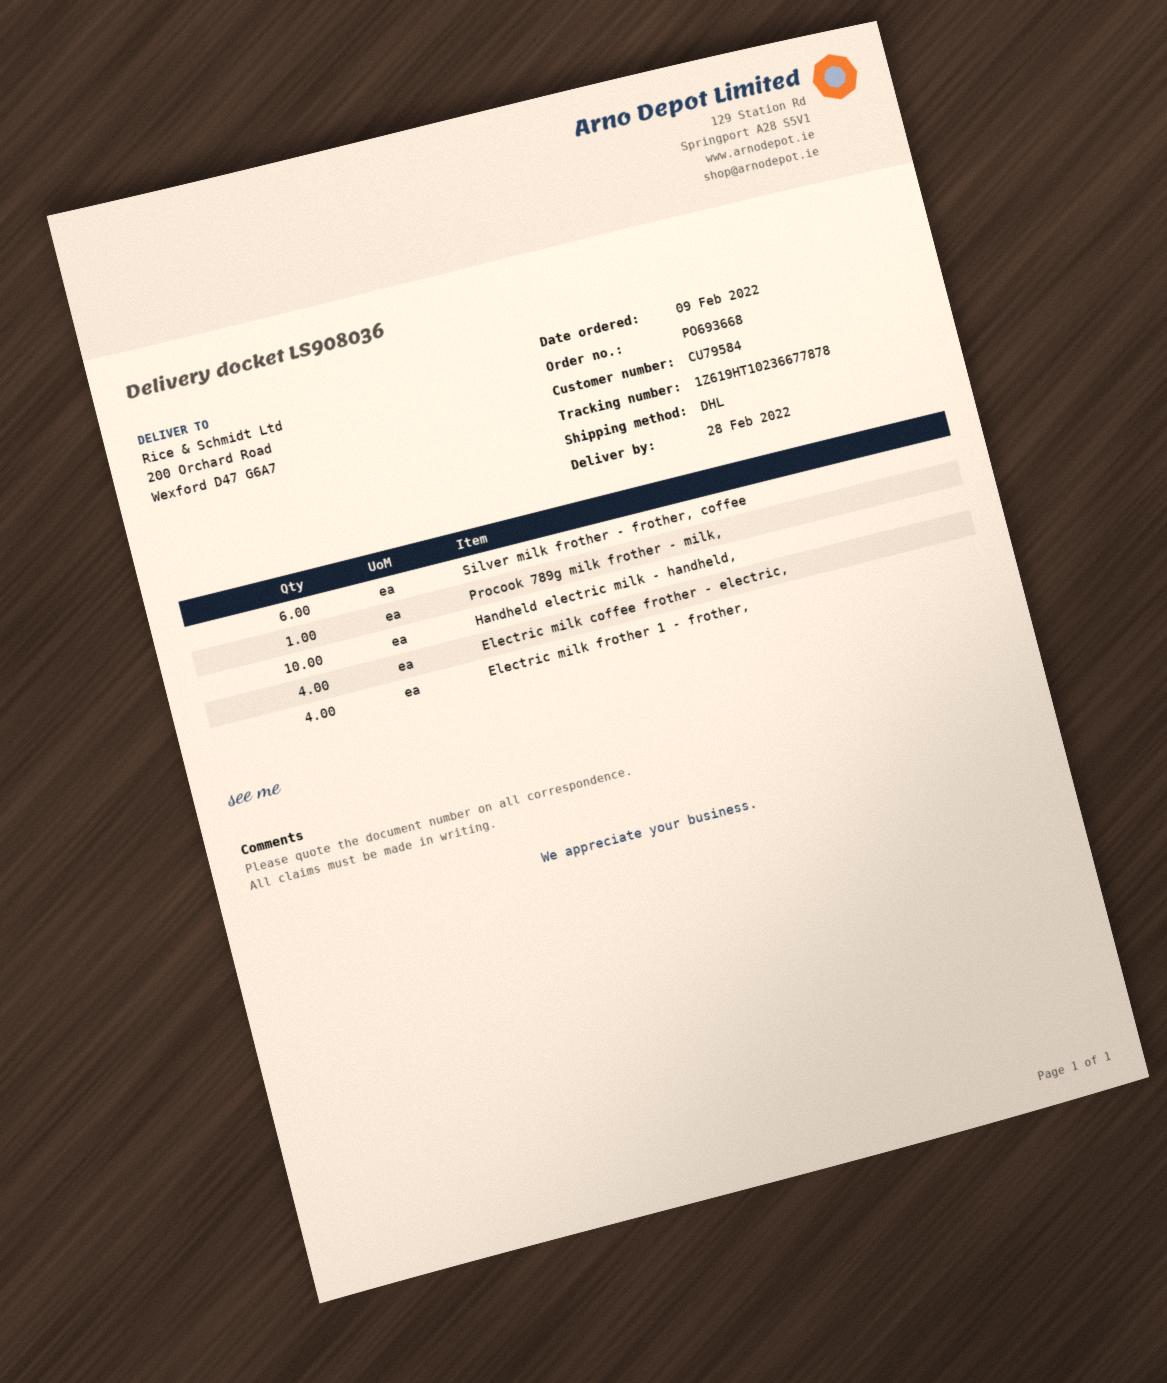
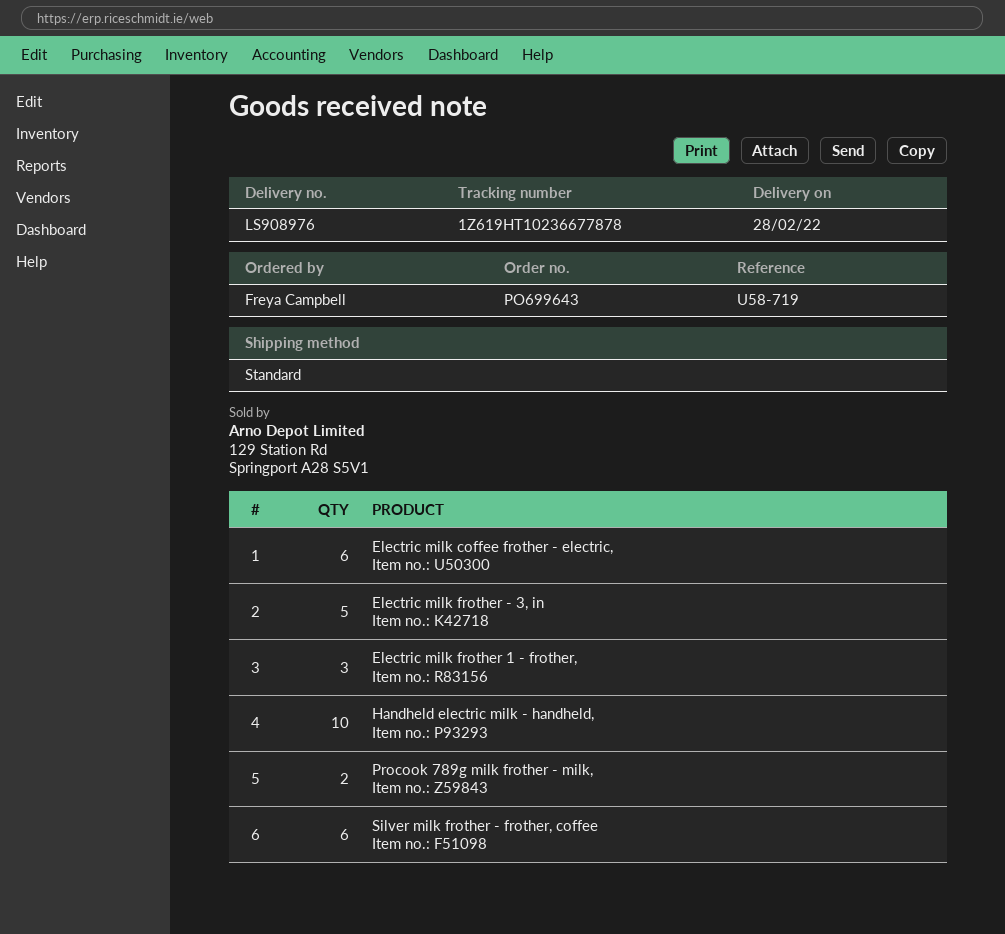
order number: PO693668 -> PO699643
delivery note number: LS908036 -> LS908976
shipping method: DHL -> standard
Procook 789g milk frother - milk,: 1 -> 2
Electric milk coffee frother - electric,: 4 -> 6
Electric milk frother 1 - frother,: 4 -> 3
Electric milk frother - 3, in: none -> 5

